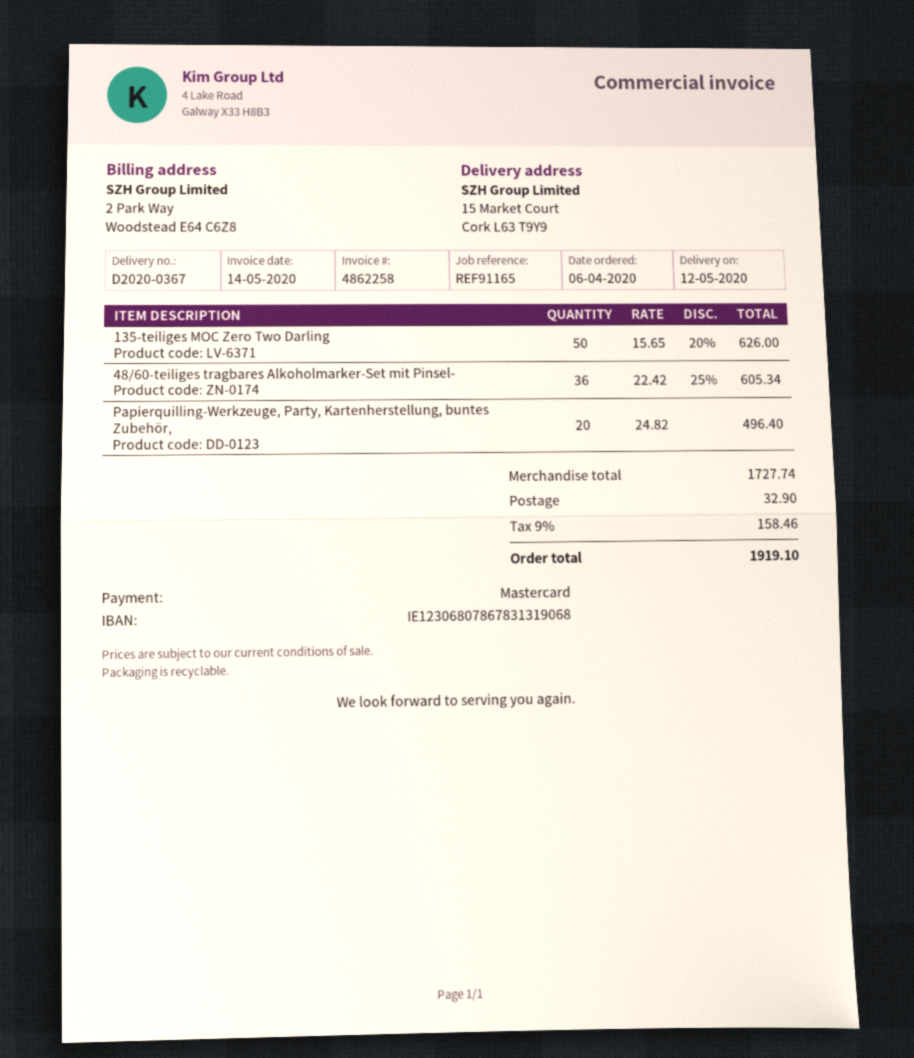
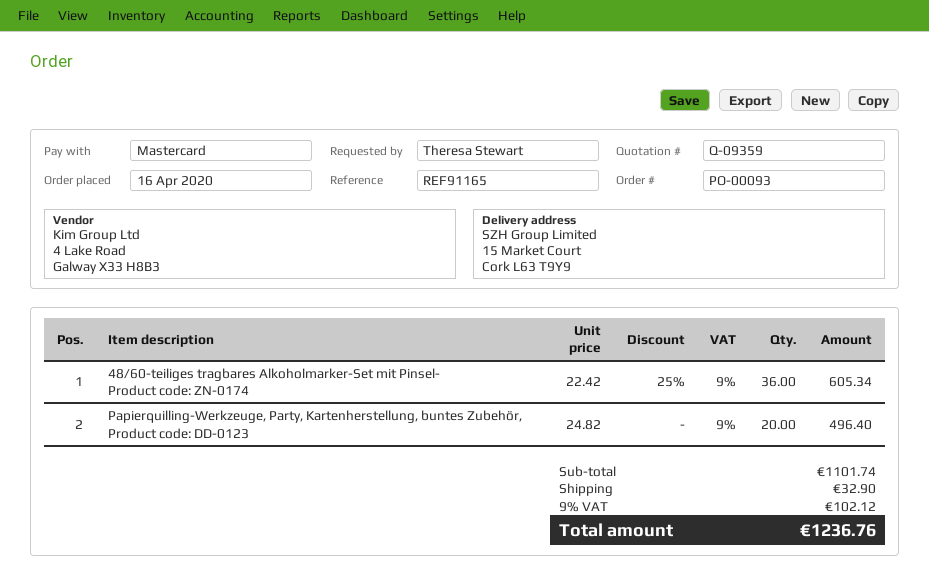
order date: 2020-04-06 -> 2020-04-16
135-teiliges MOC Zero Two Darling: 50 x 15.65 - 20% = 626.00 -> none
subtotal: 1727.74 -> 1101.74
tax: 9% = 158.46 -> 9% = 102.12
total: 1919.10 -> 1236.76

